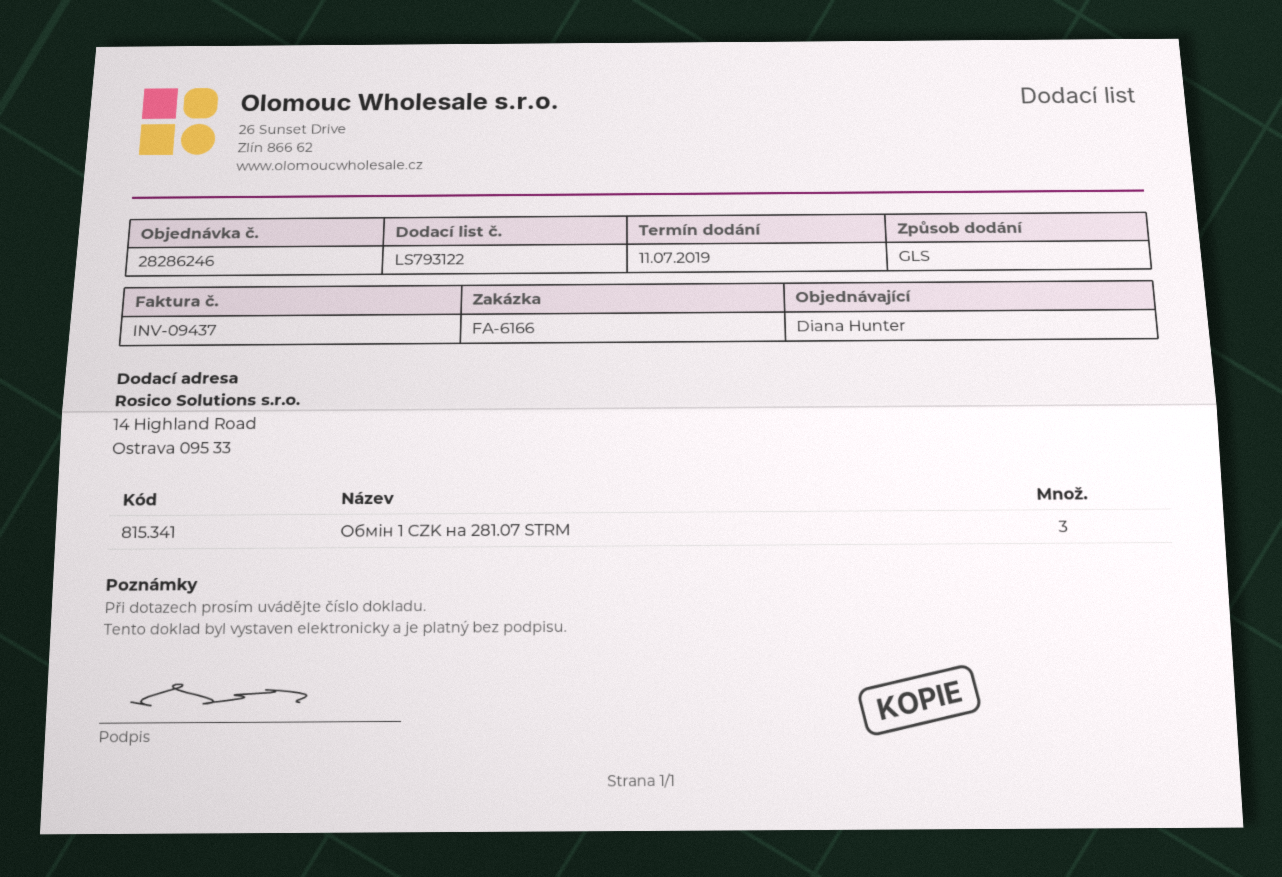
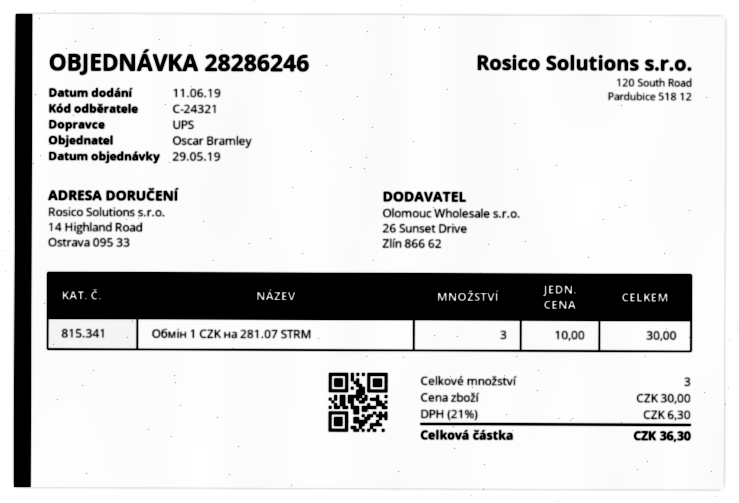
delivery date: 2019-07-11 -> 2019-06-11
ordered by: Diana Hunter -> Oscar Bramley
shipping method: GLS -> UPS

